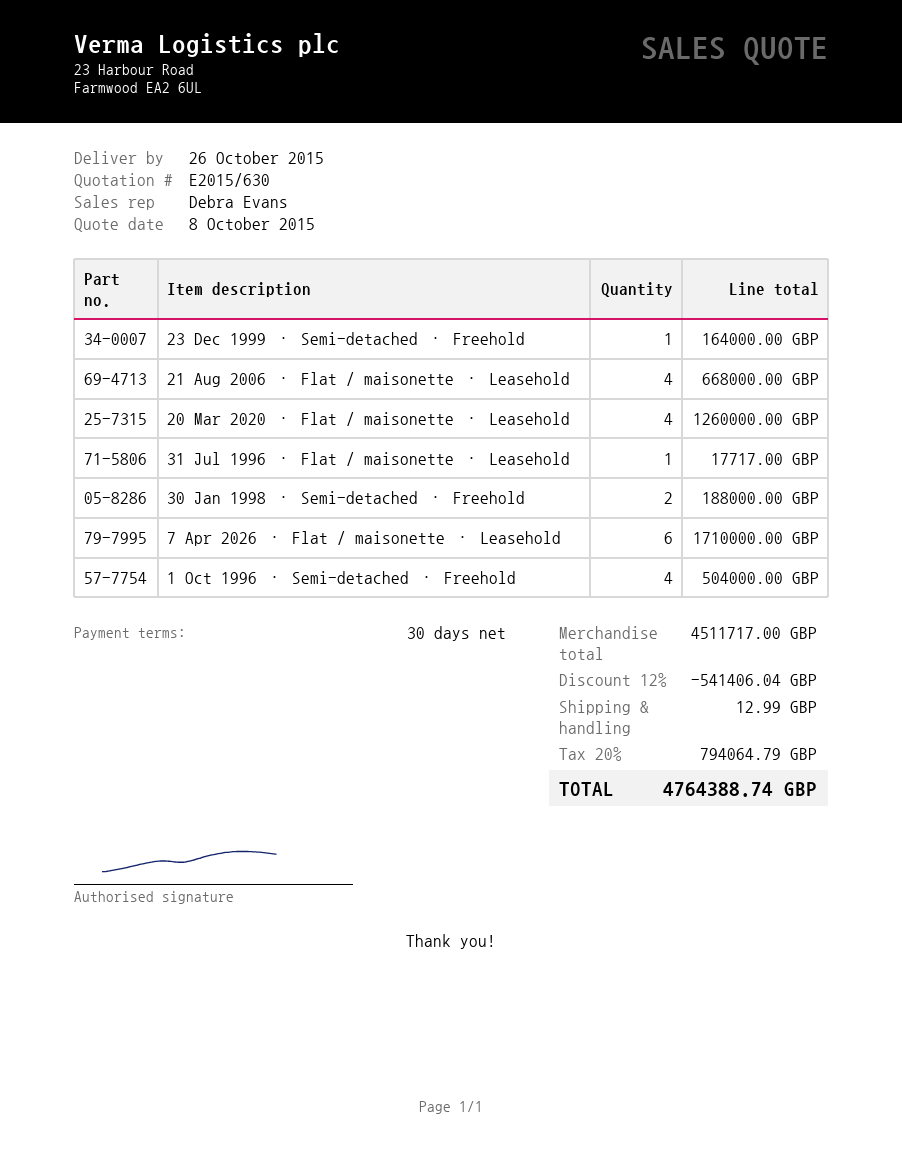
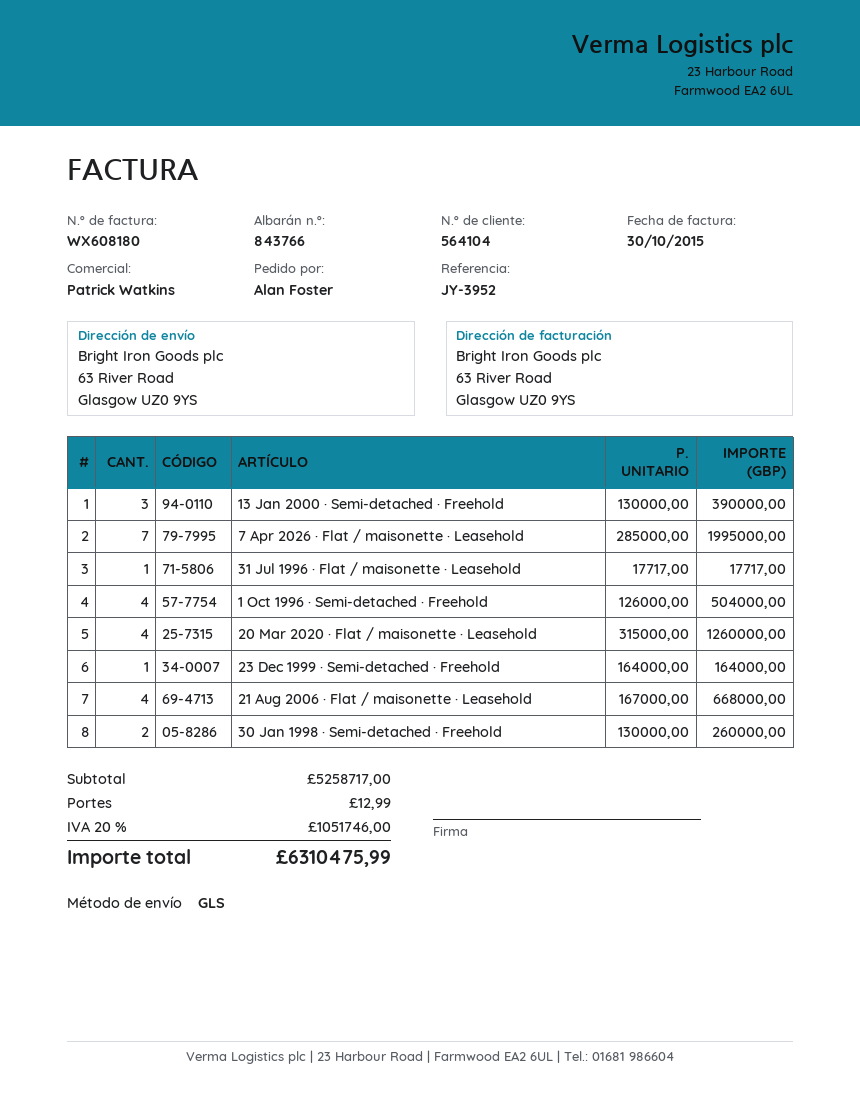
sales rep: Debra Evans -> Patrick Watkins
30 Jan 1998 · Semi-detached · Freehold: 2 for 188000.00 -> 2 for 260000.00
7 Apr 2026 · Flat / maisonette · Leasehold: 6 for 1710000.00 -> 7 for 1995000.00
13 Jan 2000 · Semi-detached · Freehold: none -> 3 for 390000.00
subtotal: 4511717.00 -> 5258717.00
discount: 12% = 541406.04 -> none
tax: 20% = 794064.79 -> 20% = 1051746.00
total: 4764388.74 -> 6310475.99

